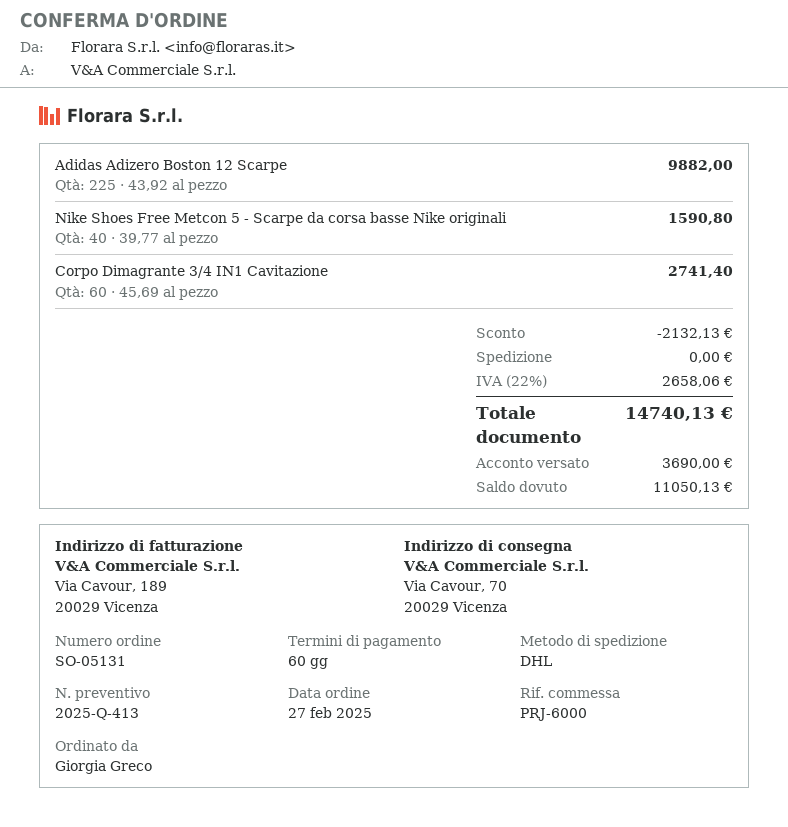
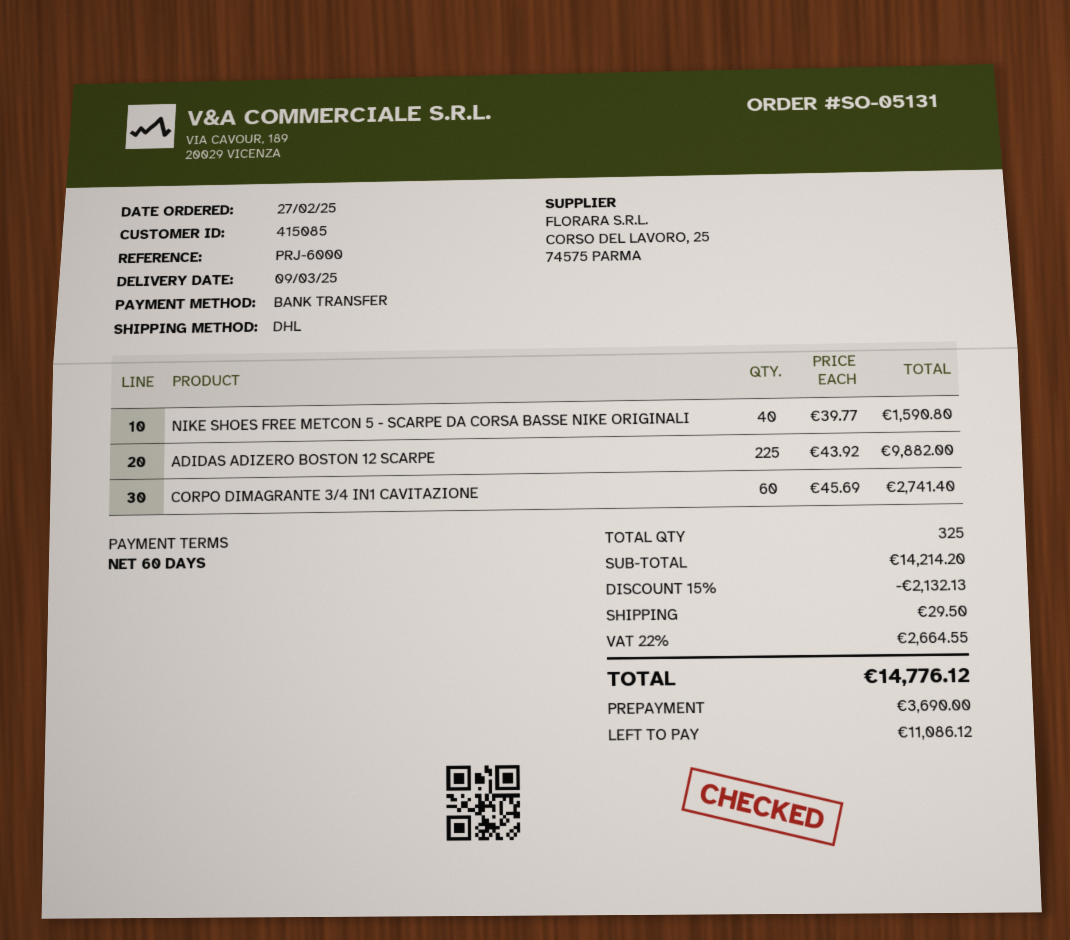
shipping: 0.00 -> 29.50
tax: 22% = 2658.06 -> 22% = 2664.55
total: 14740.13 -> 14776.12
balance: 11050.13 -> 11086.12

